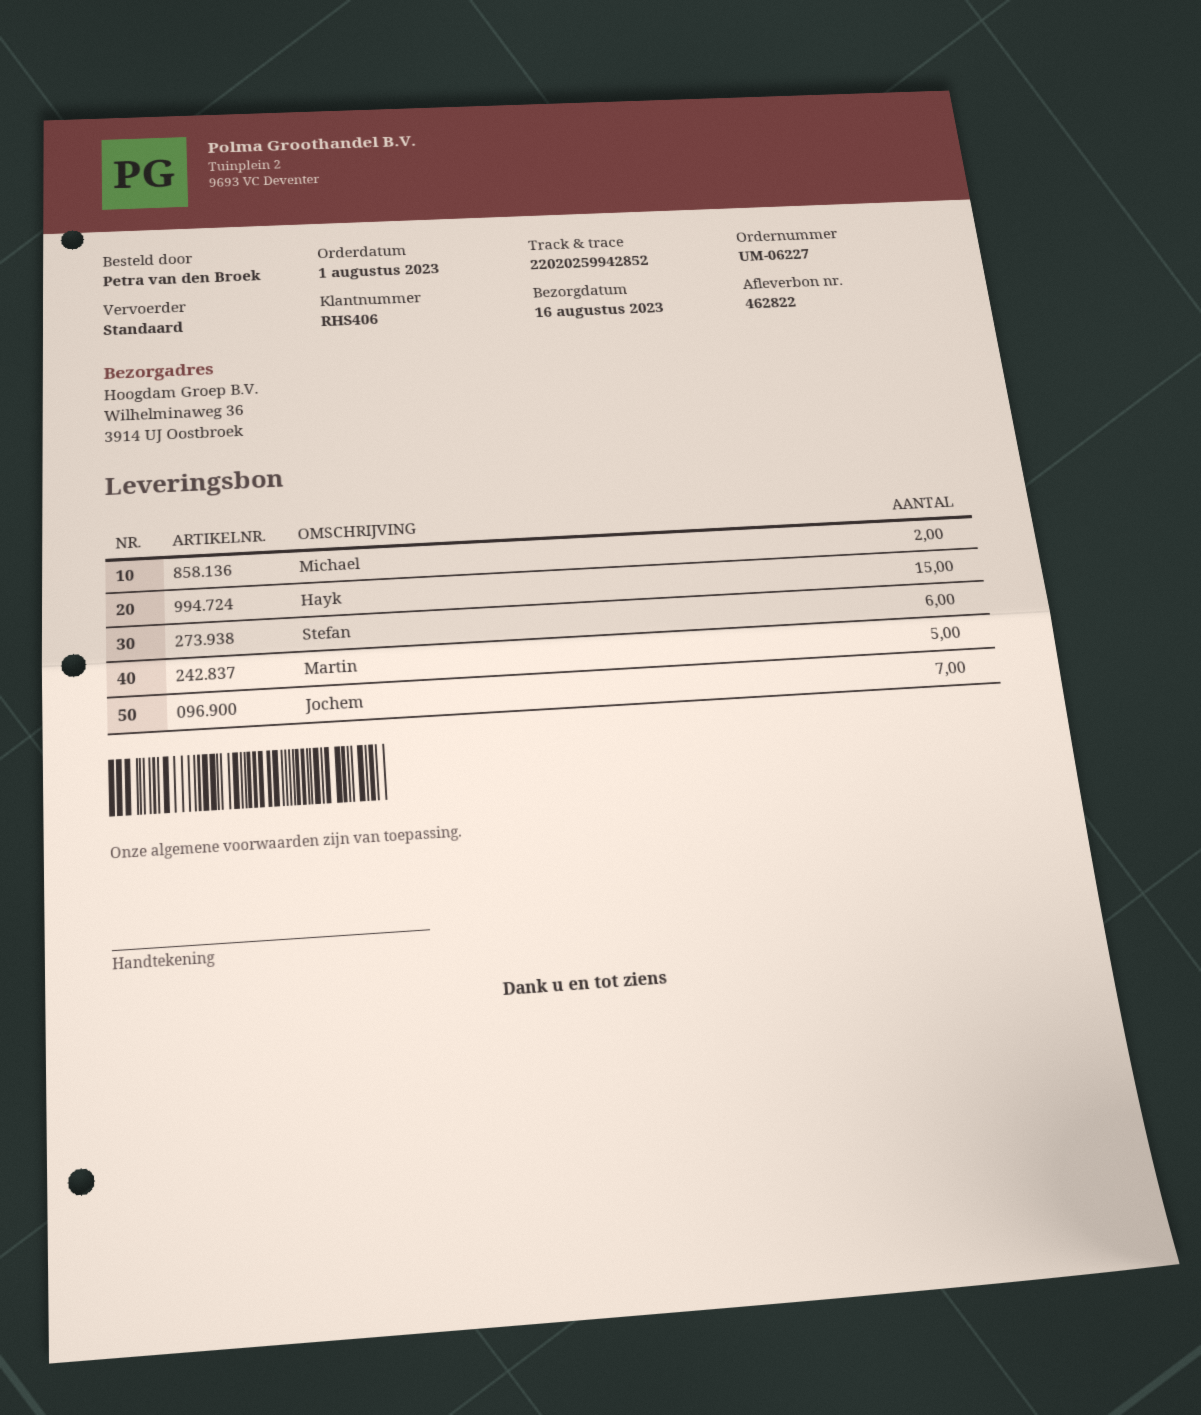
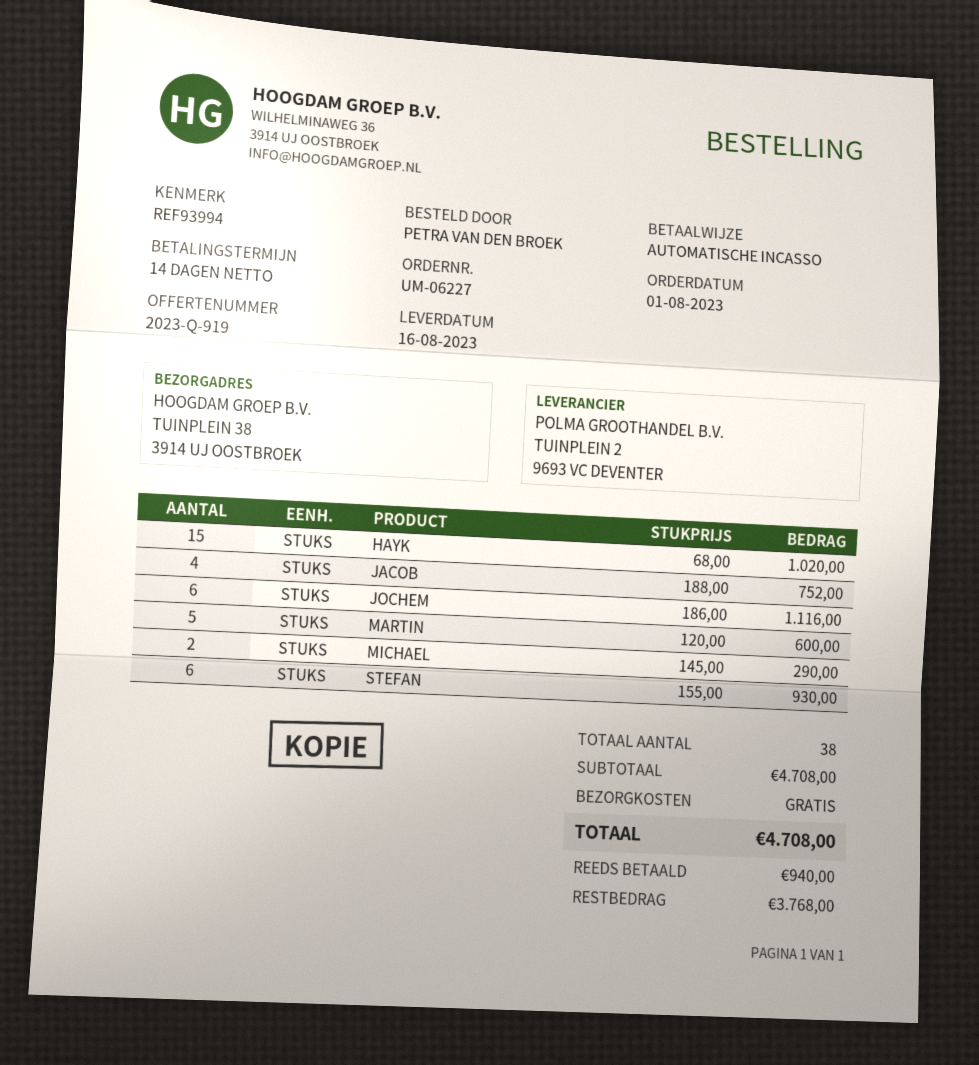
ship to: Wilhelminaweg 36, 3914 UJ Oostbroek -> TUINPLEIN 38, 3914 UJ OOSTBROEK
Jochem: 7 -> 6
JACOB: none -> 4

